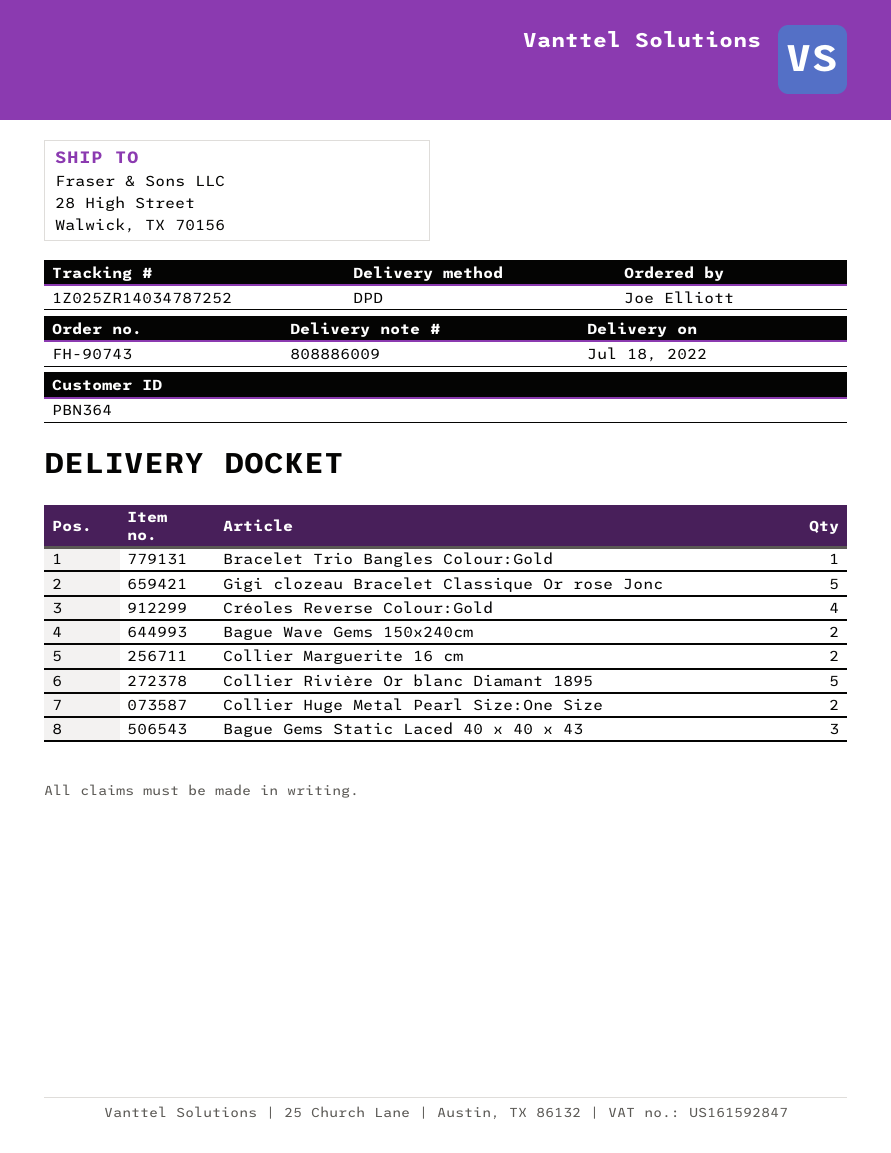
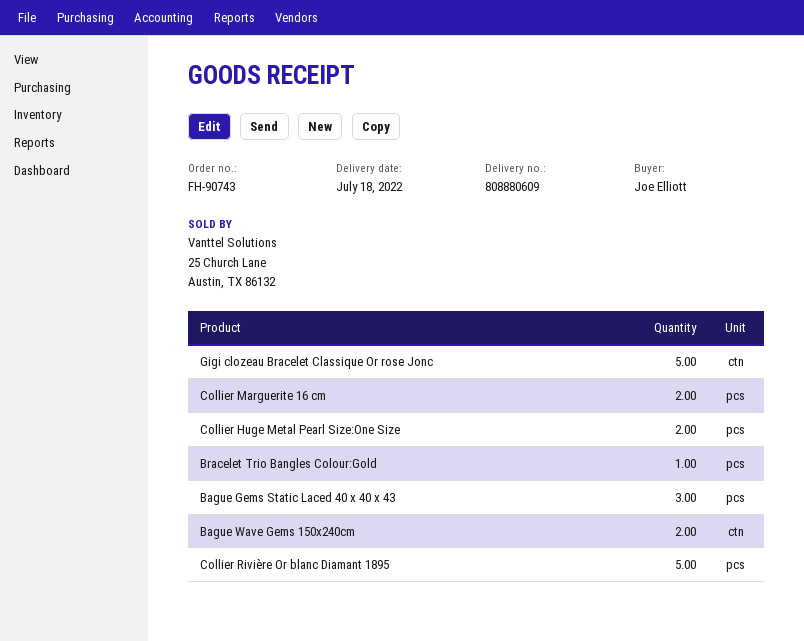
delivery note number: 808886009 -> 808880609
Créoles Reverse Colour:Gold: 4 -> none

